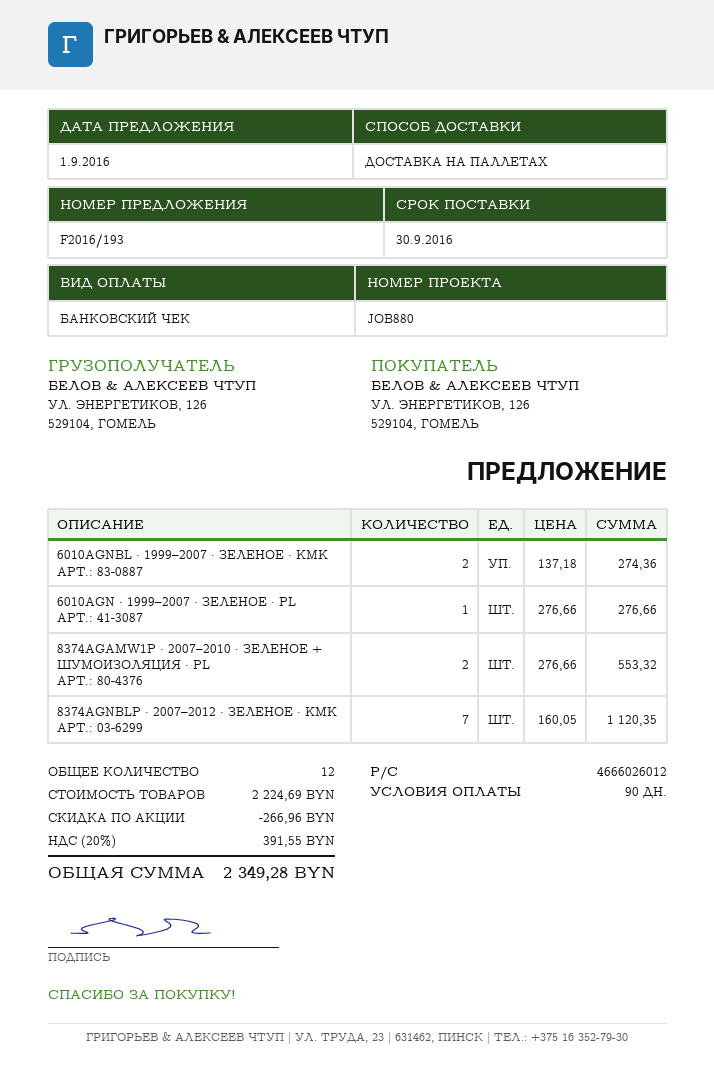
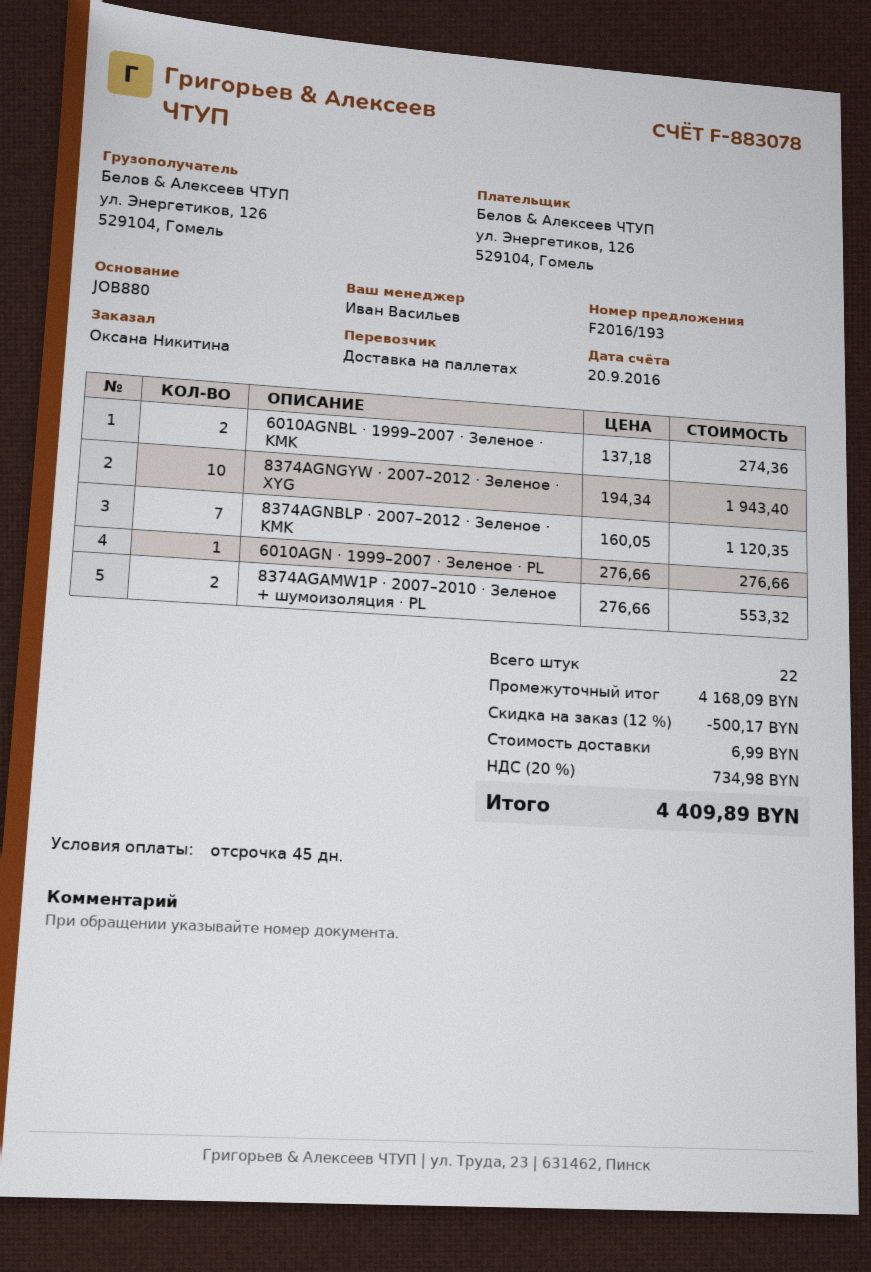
payment terms: 90 days -> 45 days
8374AGNGYW · 2007–2012 · Зеленое · XYG: none -> 10 x 194.34 = 1943.40
total quantity: 12 -> 22
subtotal: 2224.69 -> 4168.09
discount: 266.96 -> 500.17
shipping: none -> 6.99
tax: 20% = 391.55 -> 20% = 734.98
total: 2349.28 -> 4409.89

